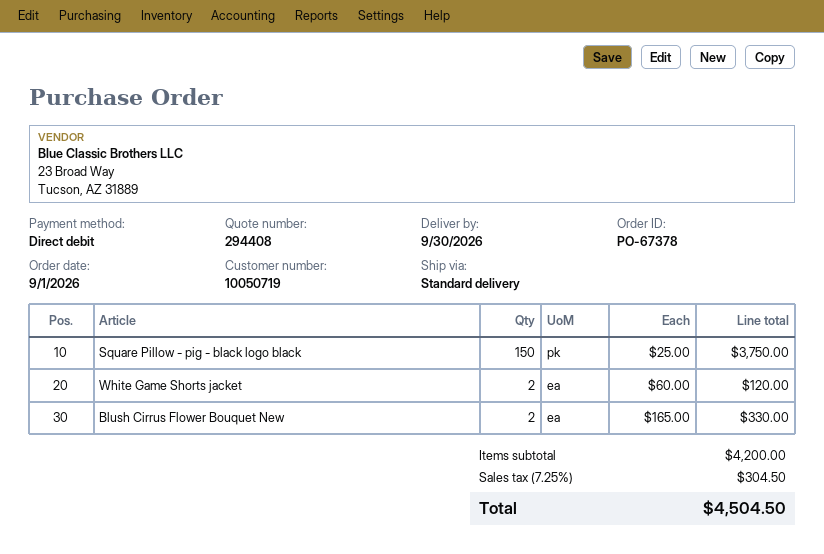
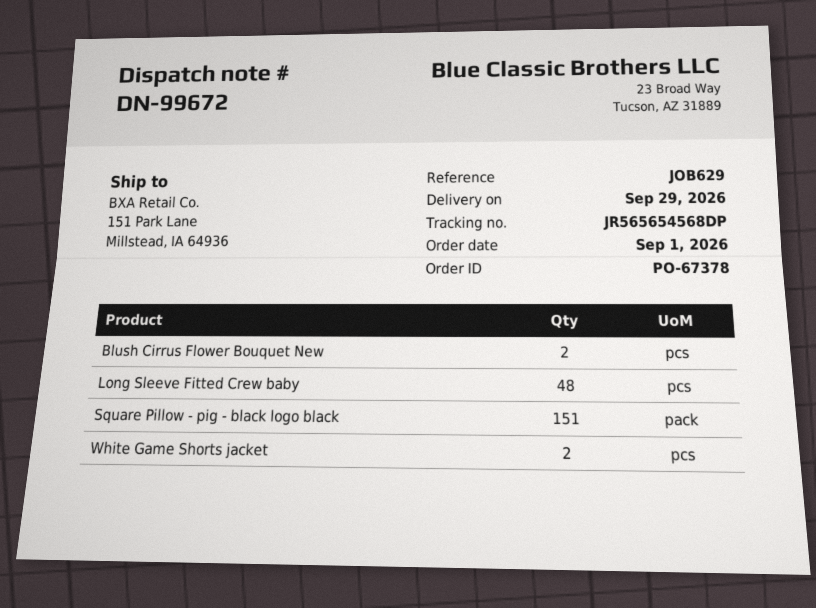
delivery date: 2026-09-30 -> 2026-09-29
Square Pillow - pig - black logo black: 150 -> 151
Long Sleeve Fitted Crew baby: none -> 48

